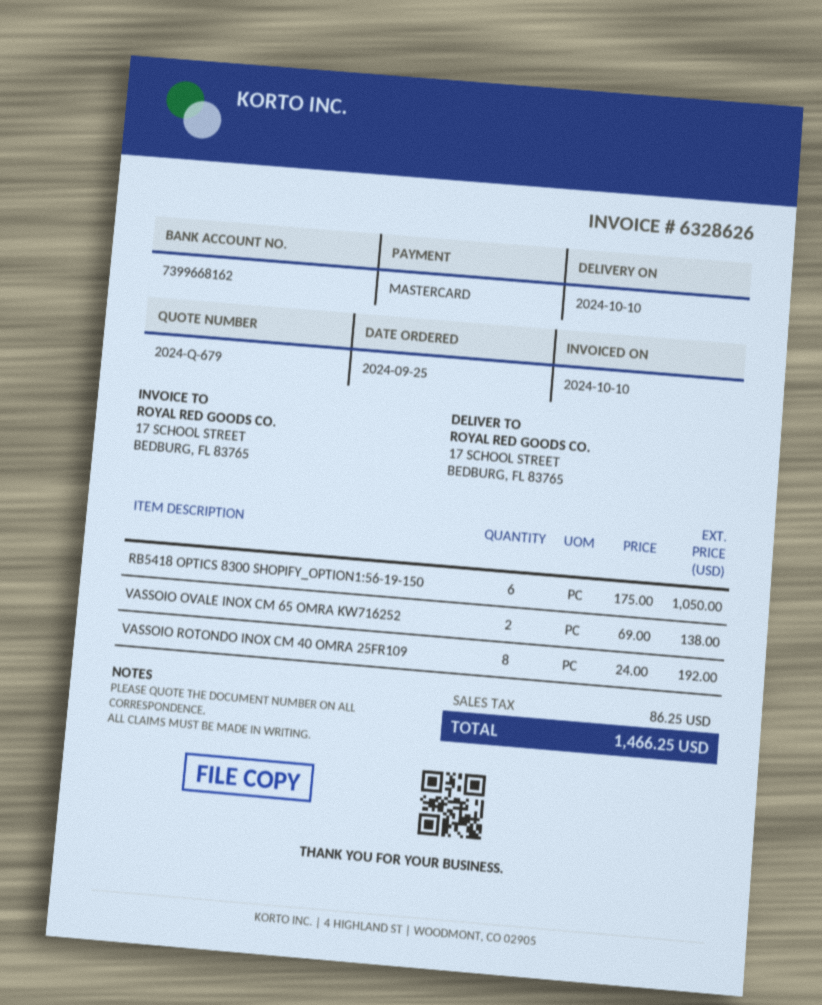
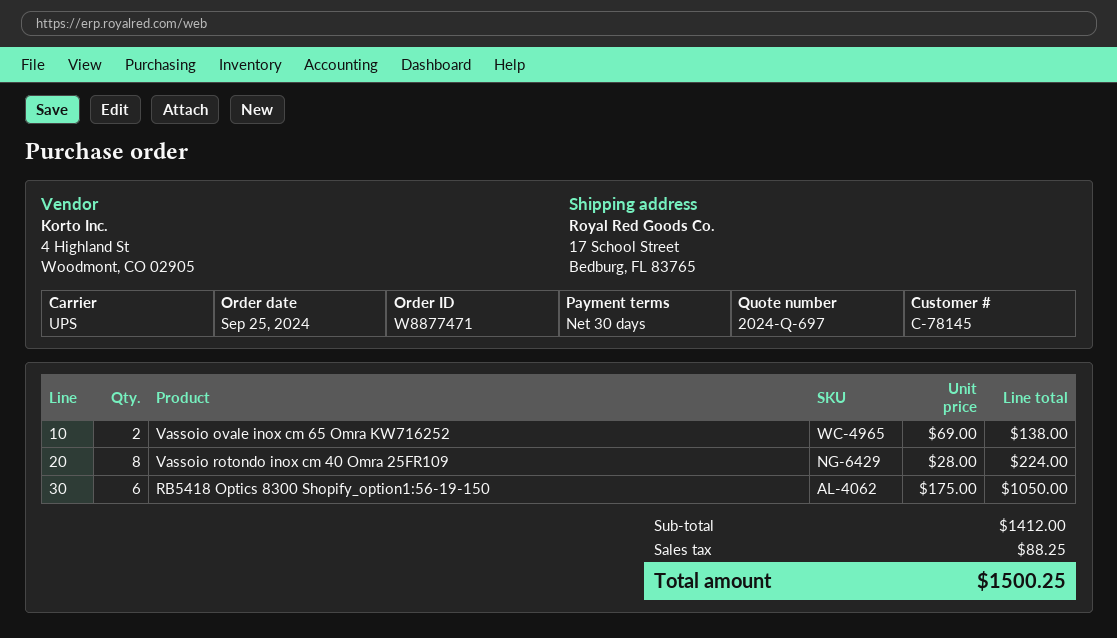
quote number: 2024-Q-679 -> 2024-Q-697
VASSOIO ROTONDO INOX CM 40 OMRA 25FR109: 8 x 24.00 = 192.00 -> 8 x 28.00 = 224.00
tax: 86.25 -> 88.25
total: 1466.25 -> 1500.25

